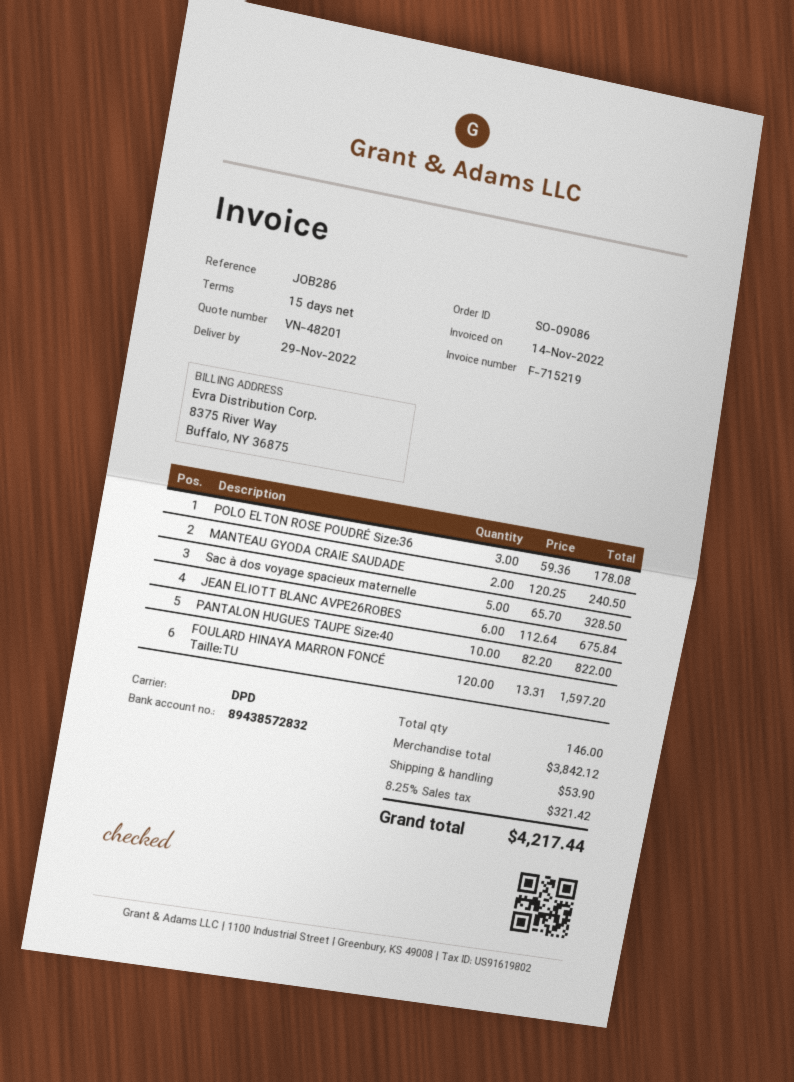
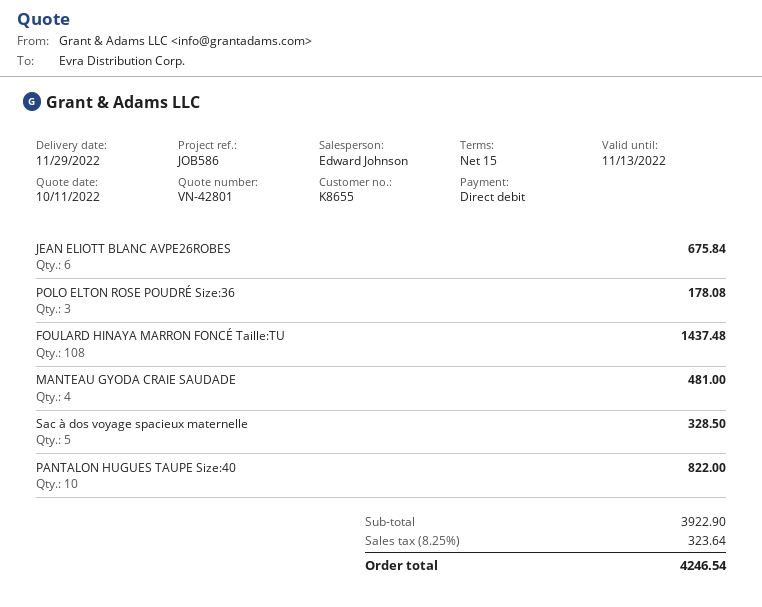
quote number: VN-48201 -> VN-42801
reference: JOB286 -> JOB586
MANTEAU GYODA CRAIE SAUDADE: 2 for 240.50 -> 4 for 481.00
FOULARD HINAYA MARRON FONCÉ Taille:TU: 120 for 1597.20 -> 108 for 1437.48
subtotal: 3842.12 -> 3922.90
shipping: 53.90 -> none
tax: 8.25% = 321.42 -> 8.25% = 323.64
total: 4217.44 -> 4246.54

